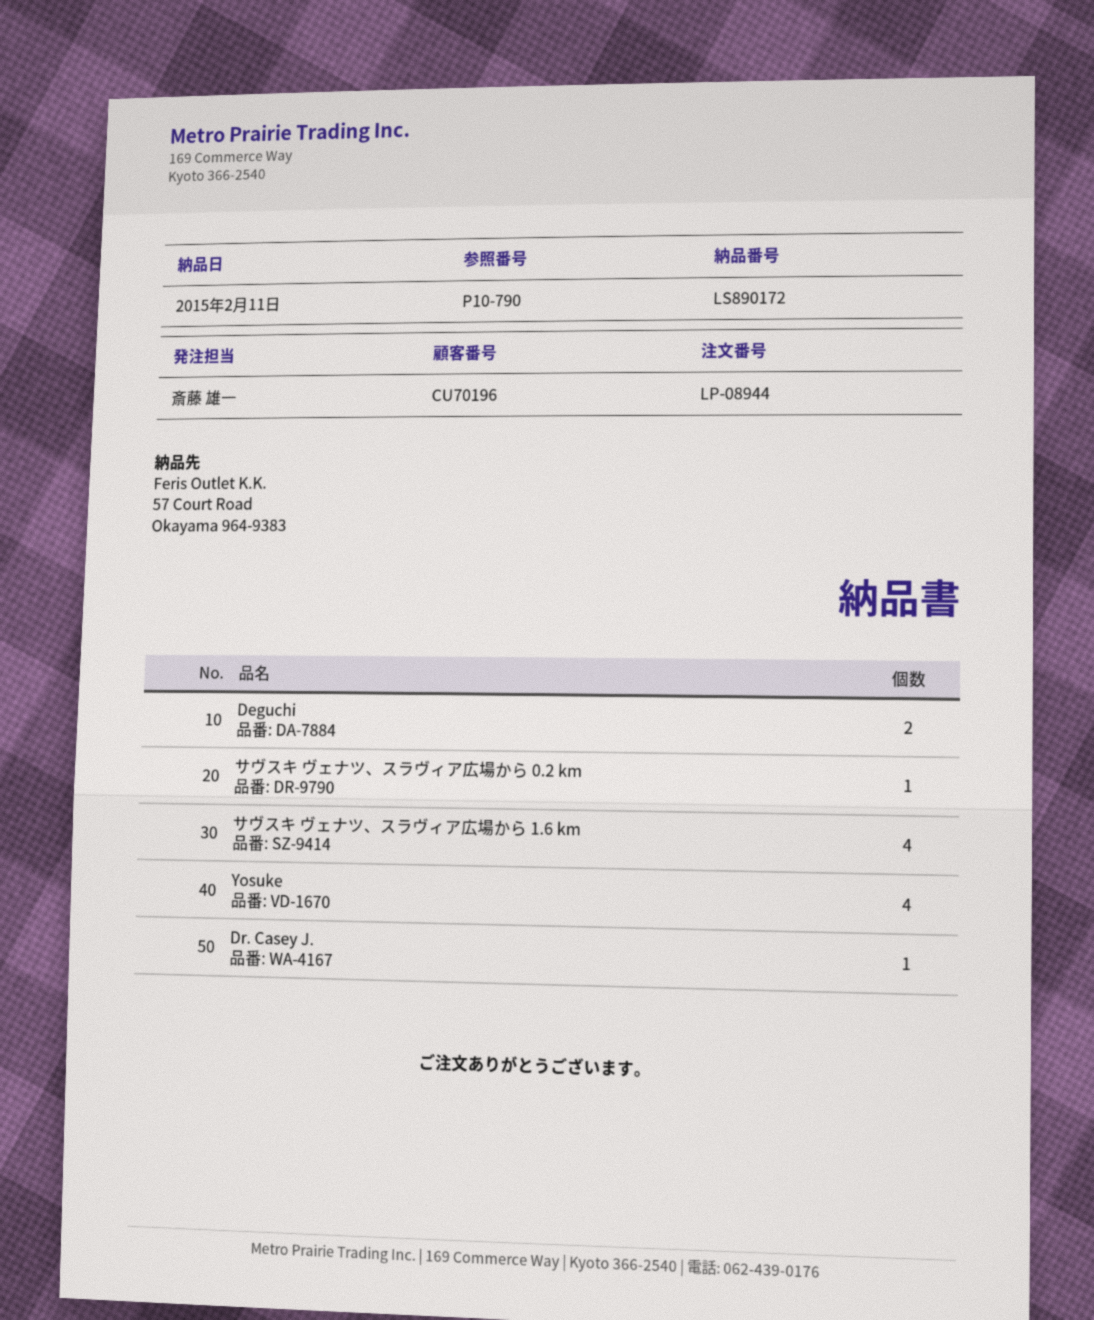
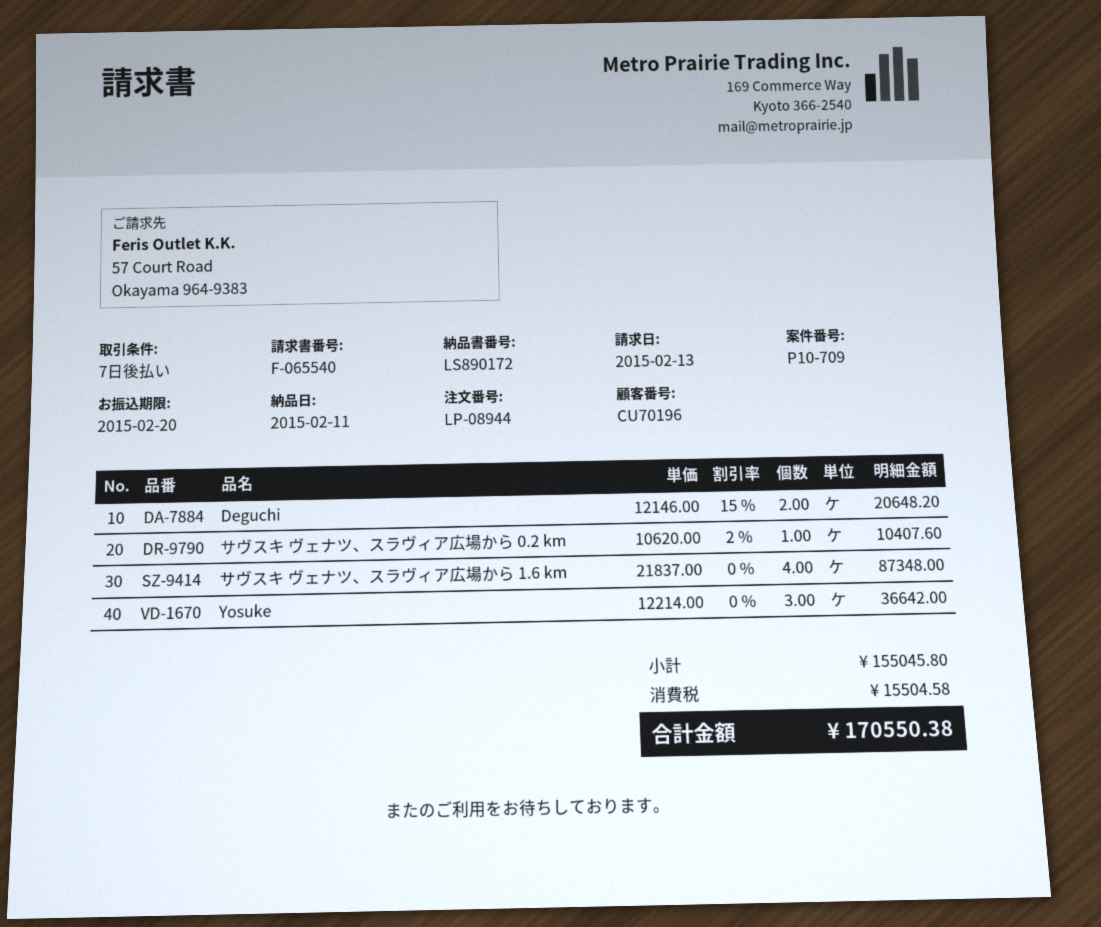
reference: P10-790 -> P10-709
Yosuke: 4 -> 3
Dr. Casey J.: 1 -> none

